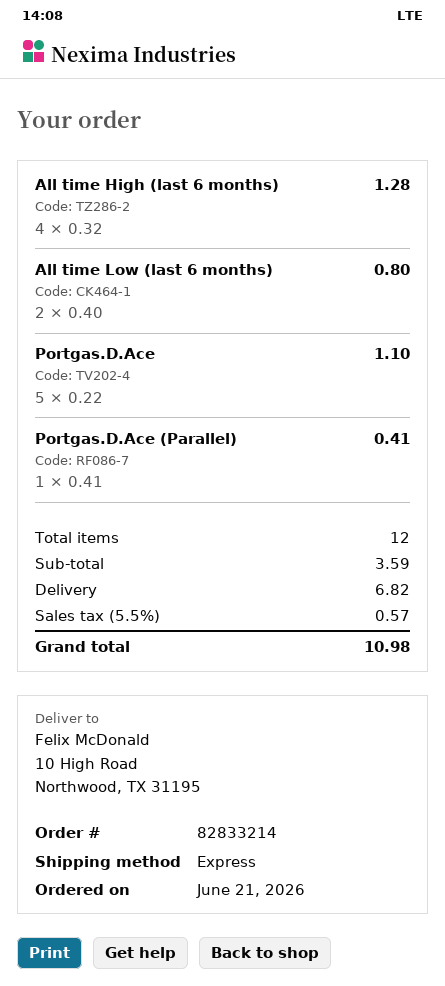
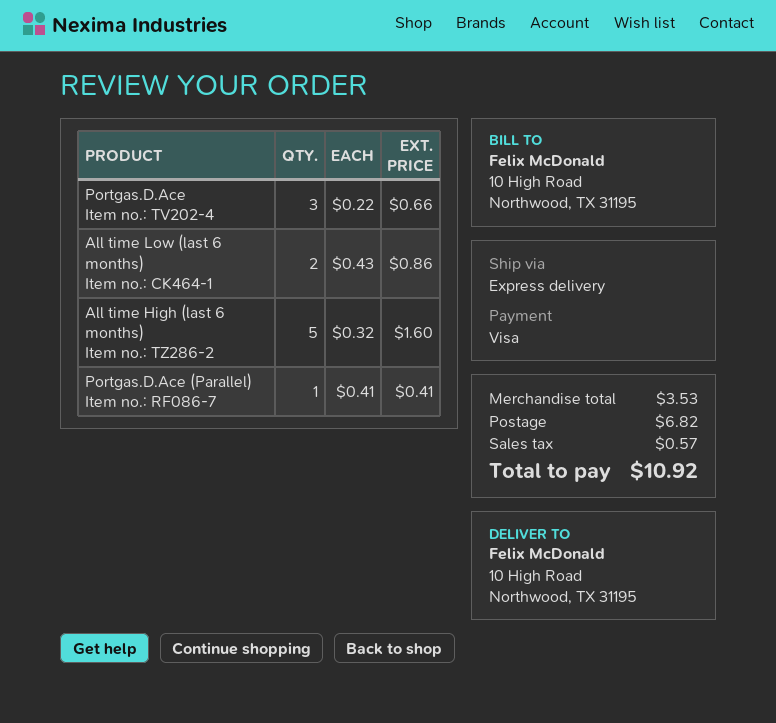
All time High (last 6 months): 4 x 0.32 = 1.28 -> 5 x 0.32 = 1.60
All time Low (last 6 months): 2 x 0.40 = 0.80 -> 2 x 0.43 = 0.86
Portgas.D.Ace: 5 x 0.22 = 1.10 -> 3 x 0.22 = 0.66
subtotal: 3.59 -> 3.53
total: 10.98 -> 10.92

